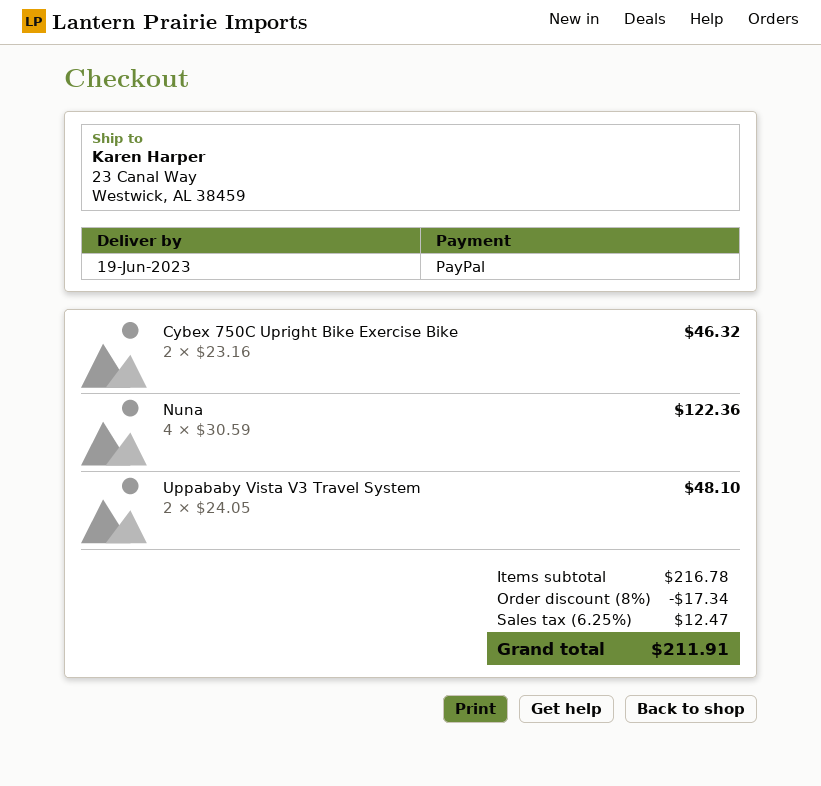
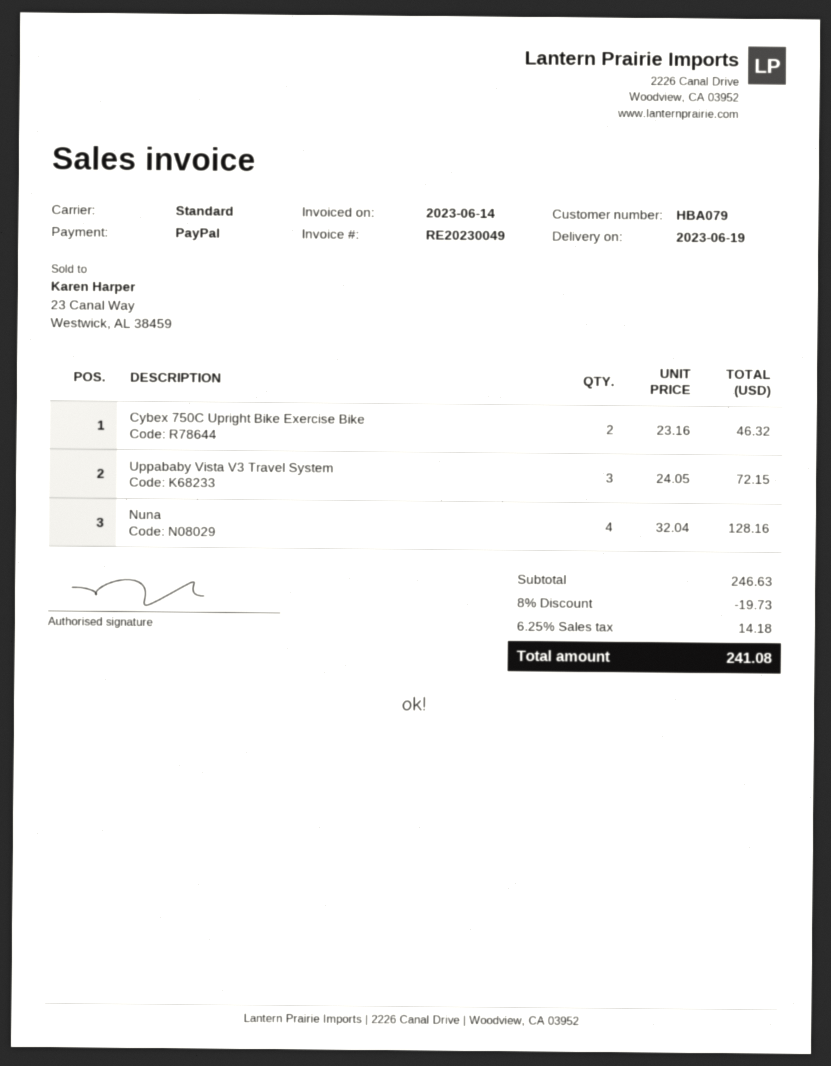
Nuna: 4 x 30.59 = 122.36 -> 4 x 32.04 = 128.16
Uppababy Vista V3 Travel System: 2 x 24.05 = 48.10 -> 3 x 24.05 = 72.15
subtotal: 216.78 -> 246.63
discount: 8% = 17.34 -> 8% = 19.73
tax: 6.25% = 12.47 -> 6.25% = 14.18
total: 211.91 -> 241.08

